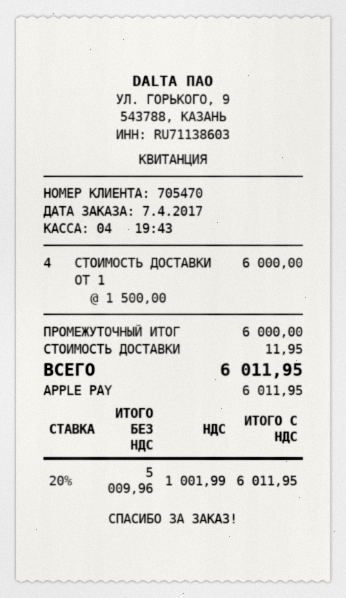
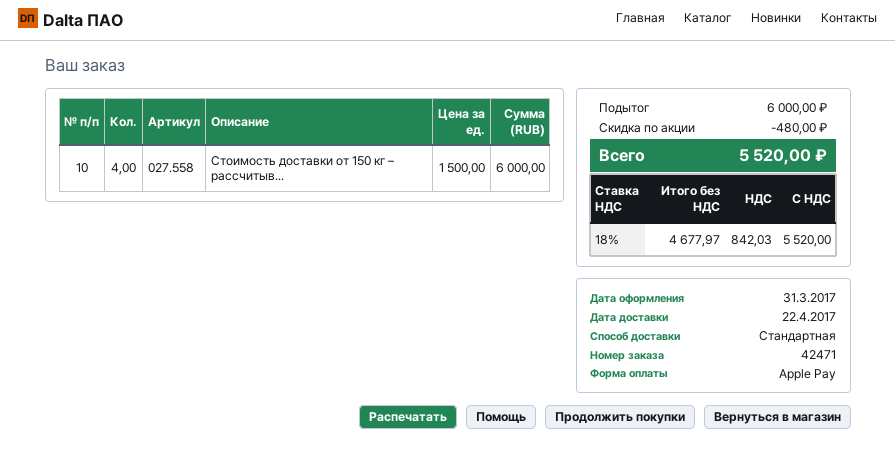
order date: 2017-04-07 -> 2017-03-31
discount: none -> 480.00
shipping: 11.95 -> none
net: 5009.96 -> 4677.97
tax: 20% = 1001.99 -> 18% = 842.03
total: 6011.95 -> 5520.00

